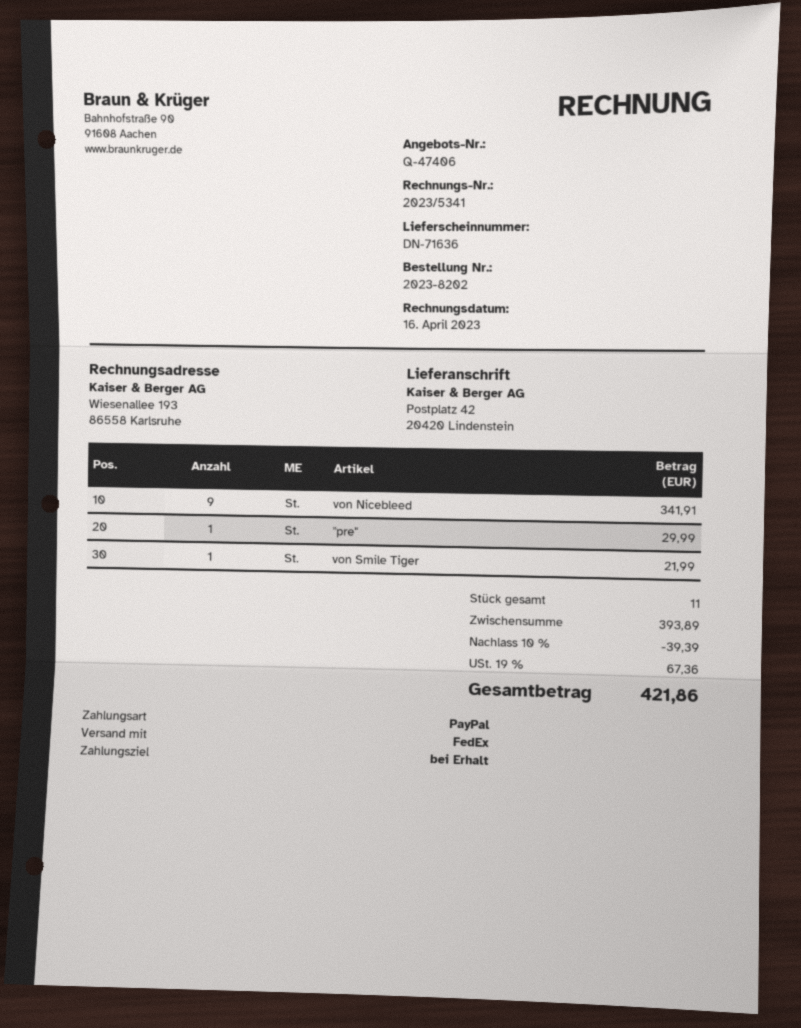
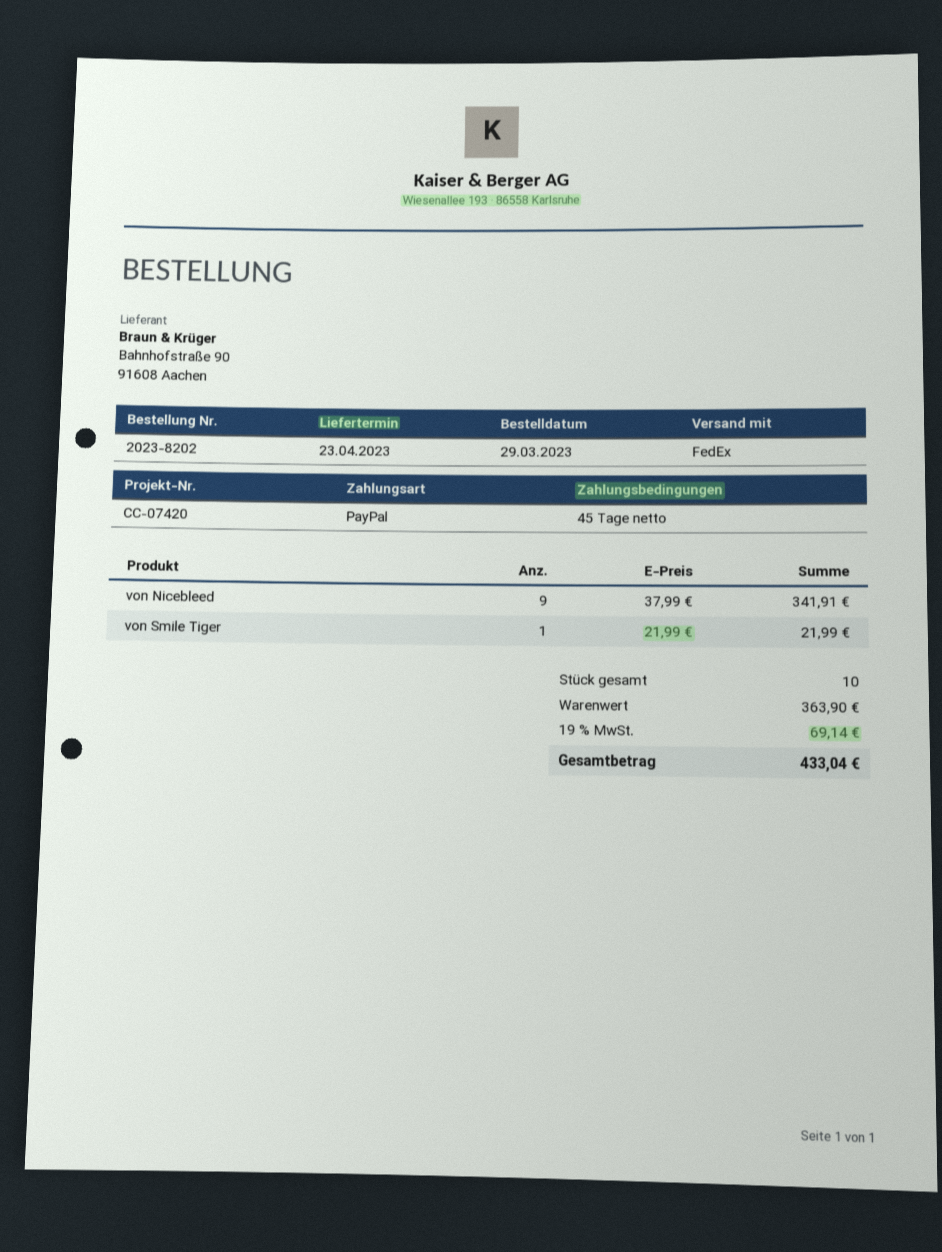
payment terms: on receipt -> 45 days
"pre": 1 for 29.99 -> none
total quantity: 11 -> 10
subtotal: 393.89 -> 363.90
discount: 10% = 39.39 -> none
tax: 19% = 67.36 -> 19% = 69.14
total: 421.86 -> 433.04

